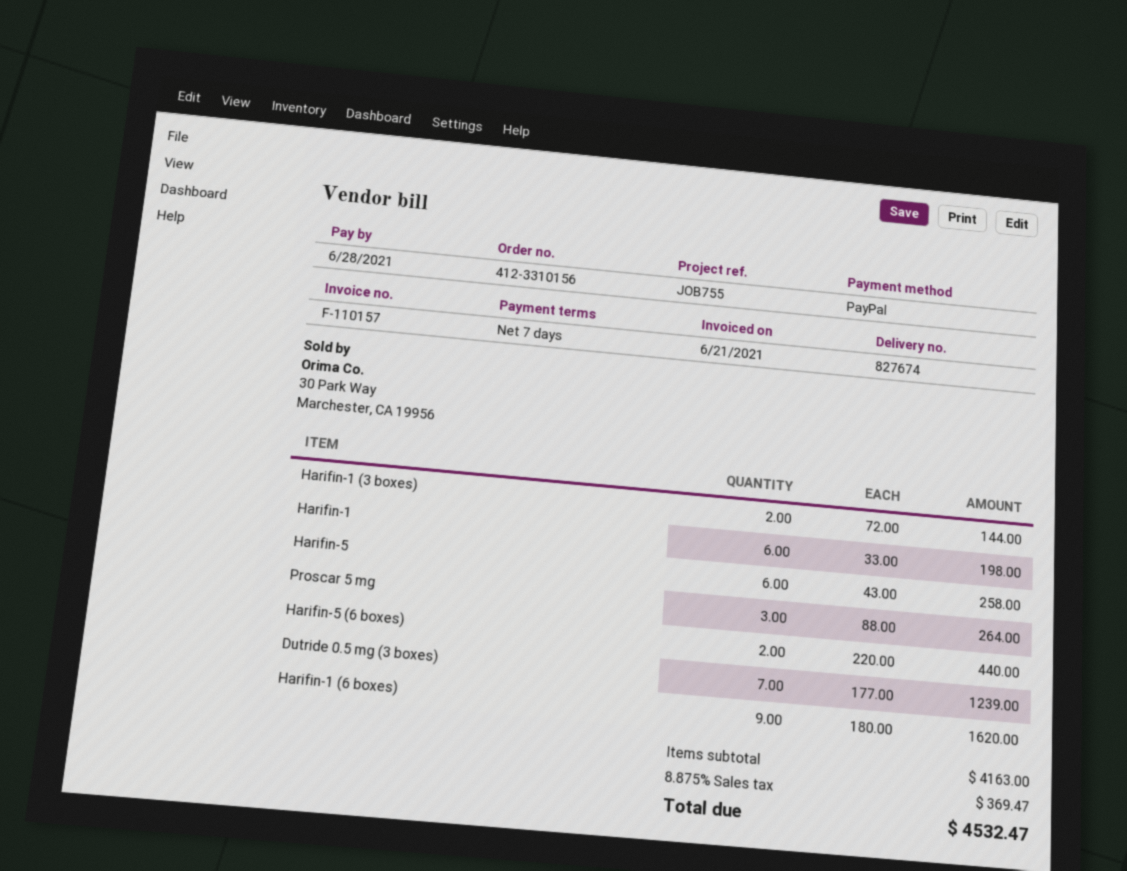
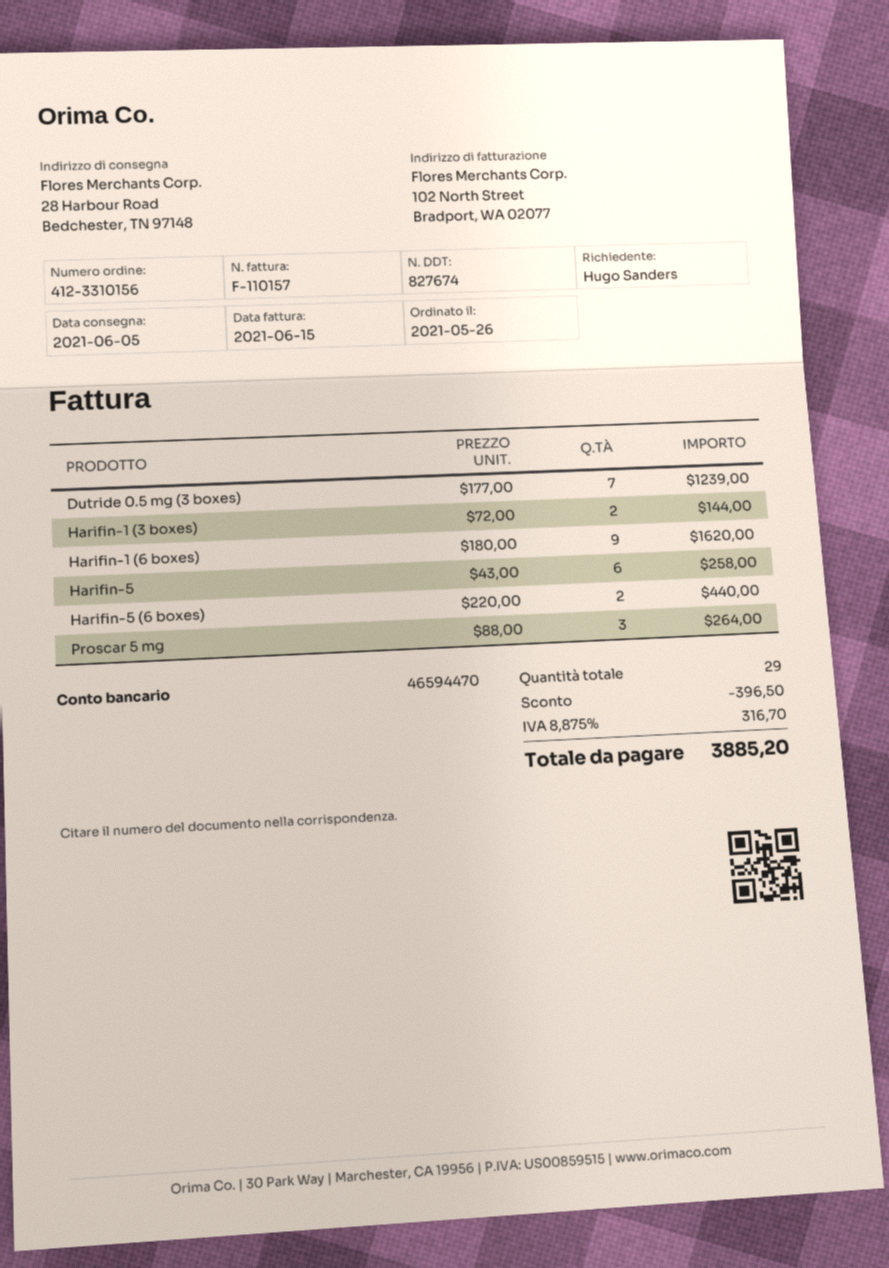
invoice date: 2021-06-21 -> 2021-06-15
Harifin-1: 6 x 33.00 = 198.00 -> none
discount: none -> 396.50
tax: 8.875% = 369.47 -> 8.875% = 316.70
total: 4532.47 -> 3885.20

